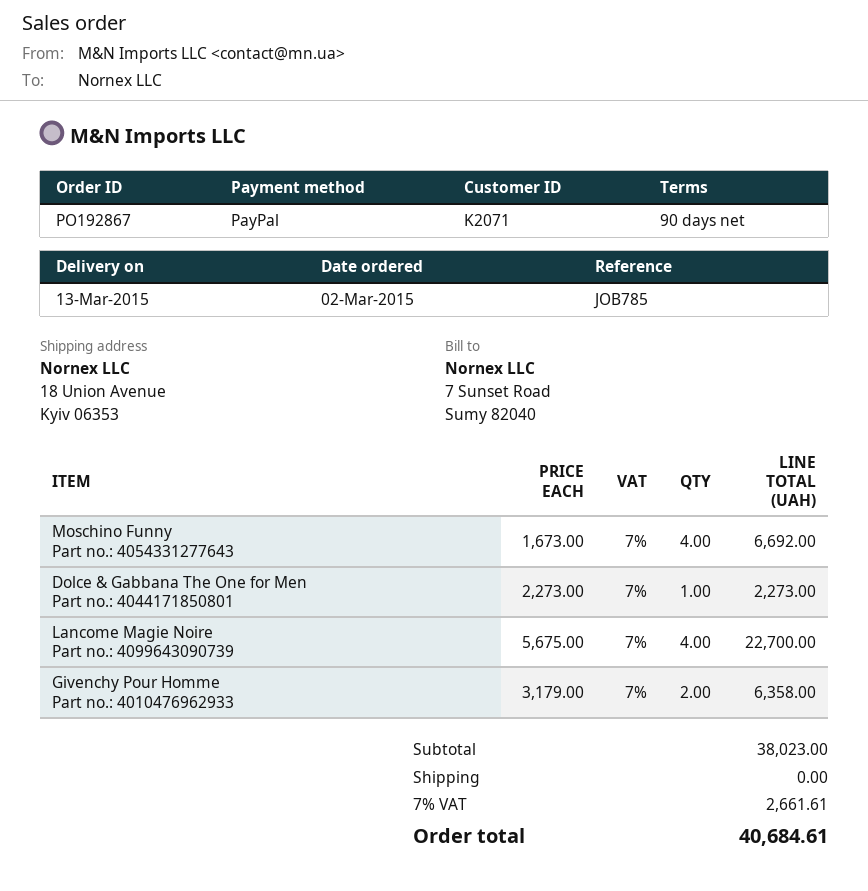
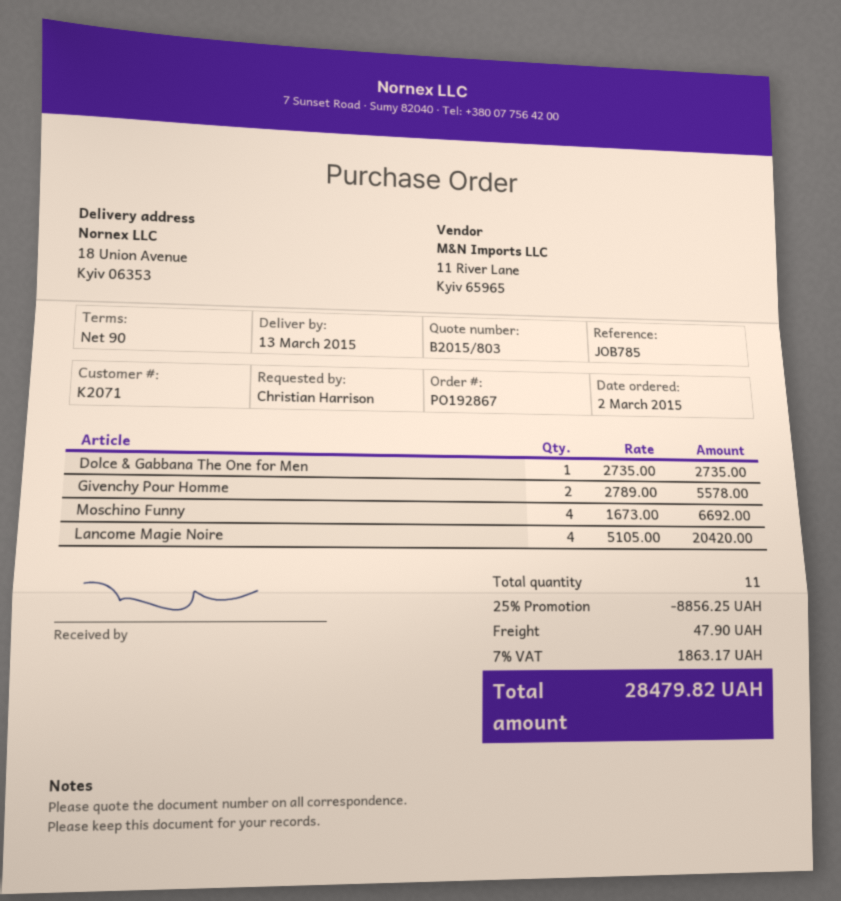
Dolce & Gabbana The One for Men: 1 x 2273.00 = 2273.00 -> 1 x 2735.00 = 2735.00
Lancome Magie Noire: 4 x 5675.00 = 22700.00 -> 4 x 5105.00 = 20420.00
Givenchy Pour Homme: 2 x 3179.00 = 6358.00 -> 2 x 2789.00 = 5578.00
discount: none -> 25% = 8856.25
shipping: 0.00 -> 47.90
tax: 7% = 2661.61 -> 7% = 1863.17
total: 40684.61 -> 28479.82

